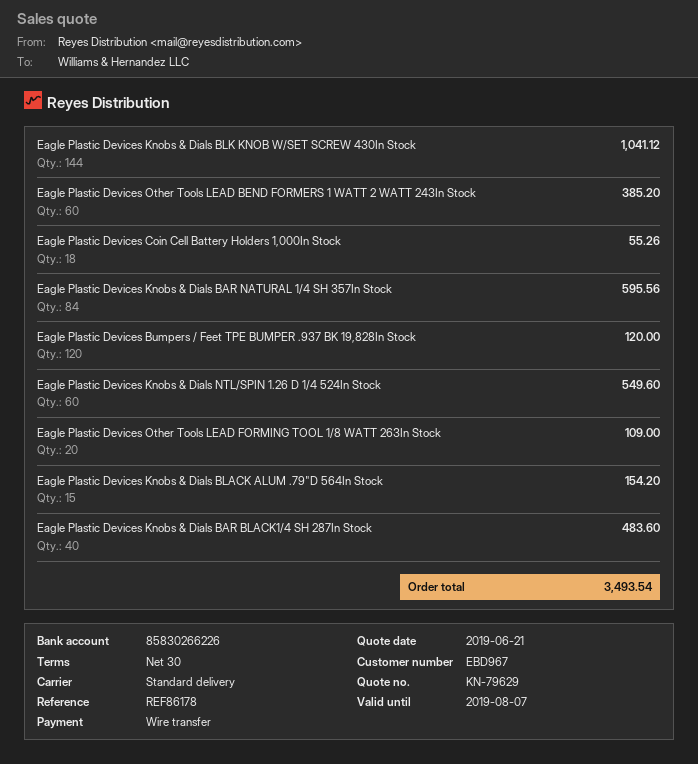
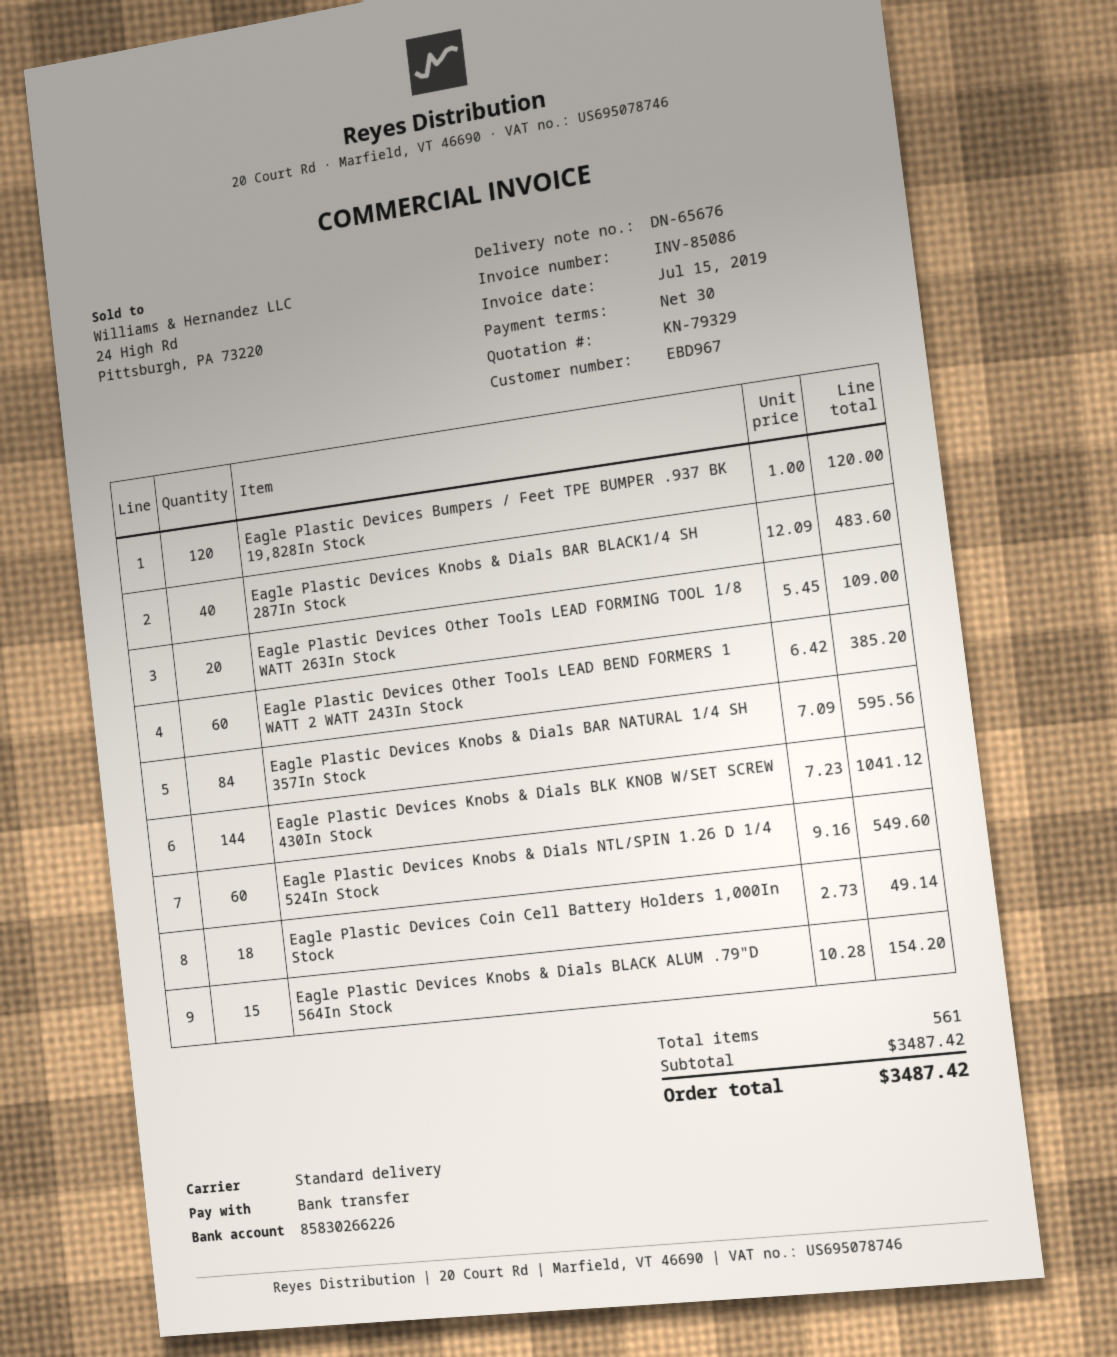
quote number: KN-79629 -> KN-79329
Eagle Plastic Devices Coin Cell Battery Holders 1,000In Stock: 18 for 55.26 -> 18 for 49.14
total: 3493.54 -> 3487.42

